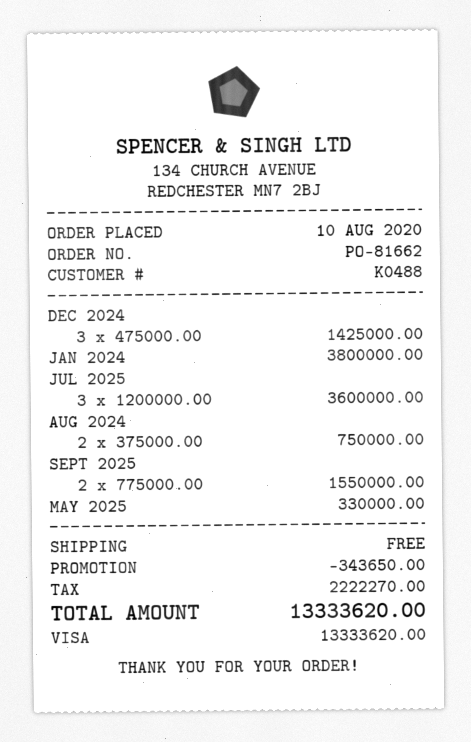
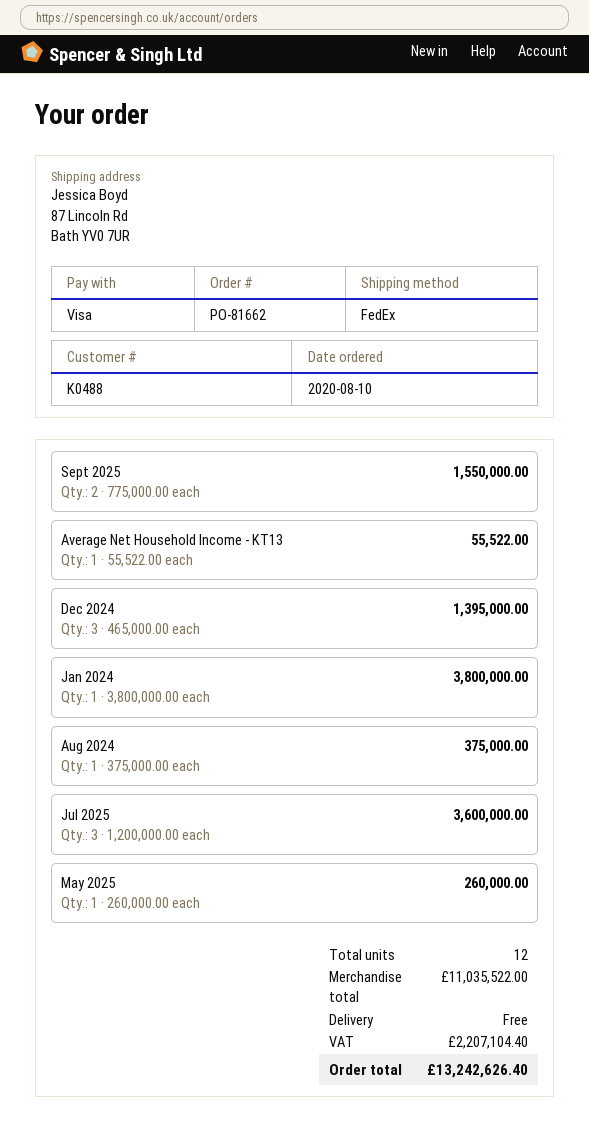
DEC 2024: 3 x 475000.00 = 1425000.00 -> 3 x 465000.00 = 1395000.00
AUG 2024: 2 x 375000.00 = 750000.00 -> 1 x 375000.00 = 375000.00
MAY 2025: 1 x 330000.00 = 330000.00 -> 1 x 260000.00 = 260000.00
Average Net Household Income - KT13: none -> 1 x 55522.00 = 55522.00
discount: 343650.00 -> none
tax: 2222270.00 -> 2207104.40
total: 13333620.00 -> 13242626.40

